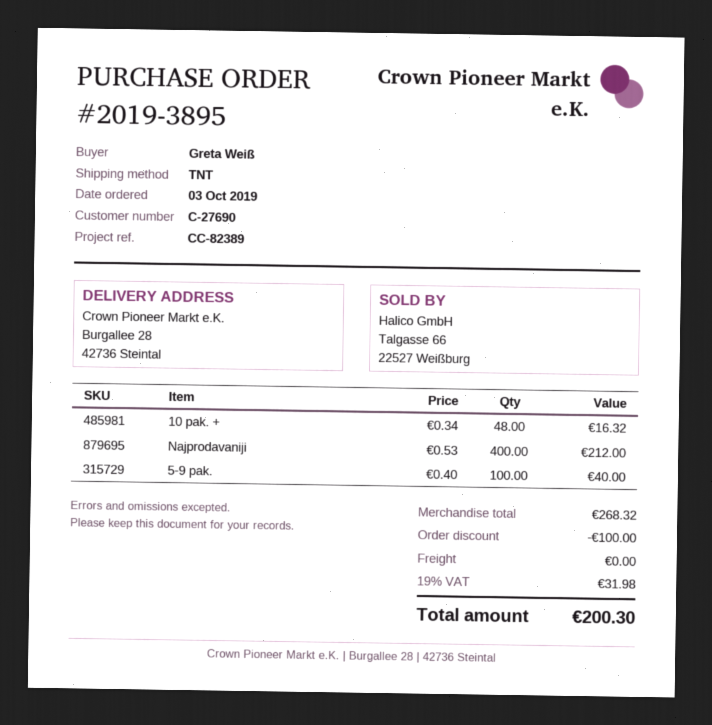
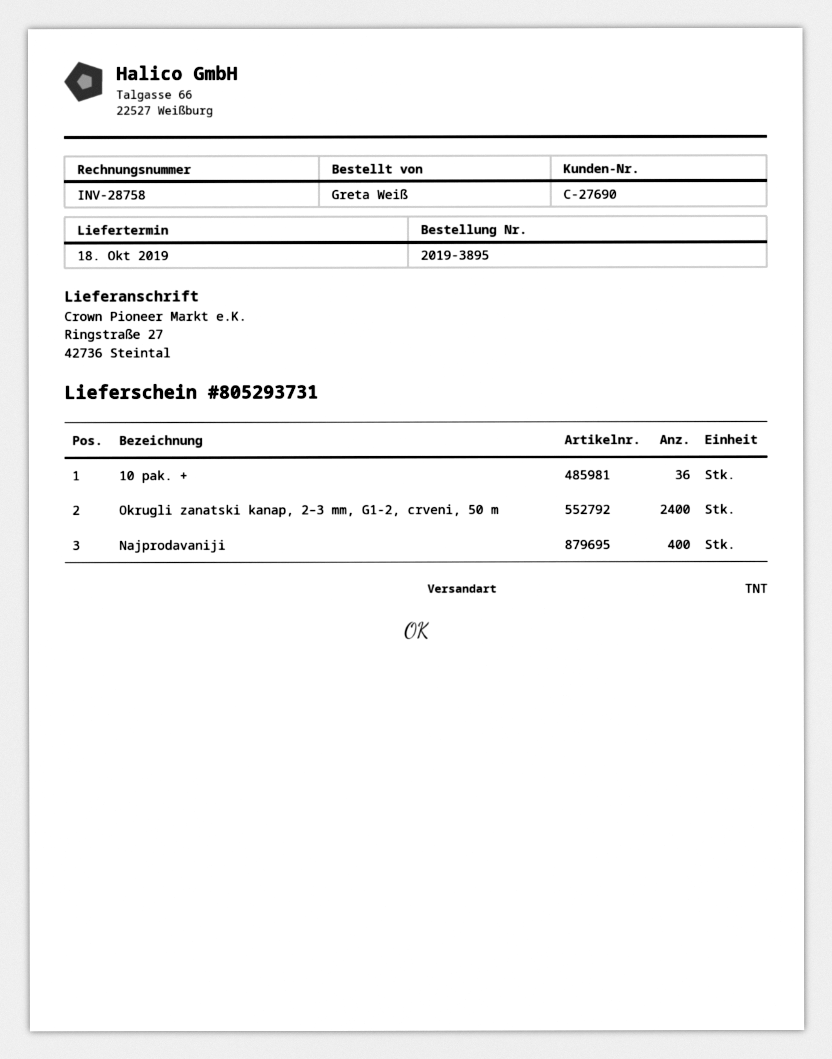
ship to: Burgallee 28, 42736 Steintal -> Ringstraße 27, 42736 Steintal
10 pak. +: 48 -> 36
5-9 pak.: 100 -> none
Okrugli zanatski kanap, 2–3 mm, G1-2, crveni, 50 m: none -> 2400

